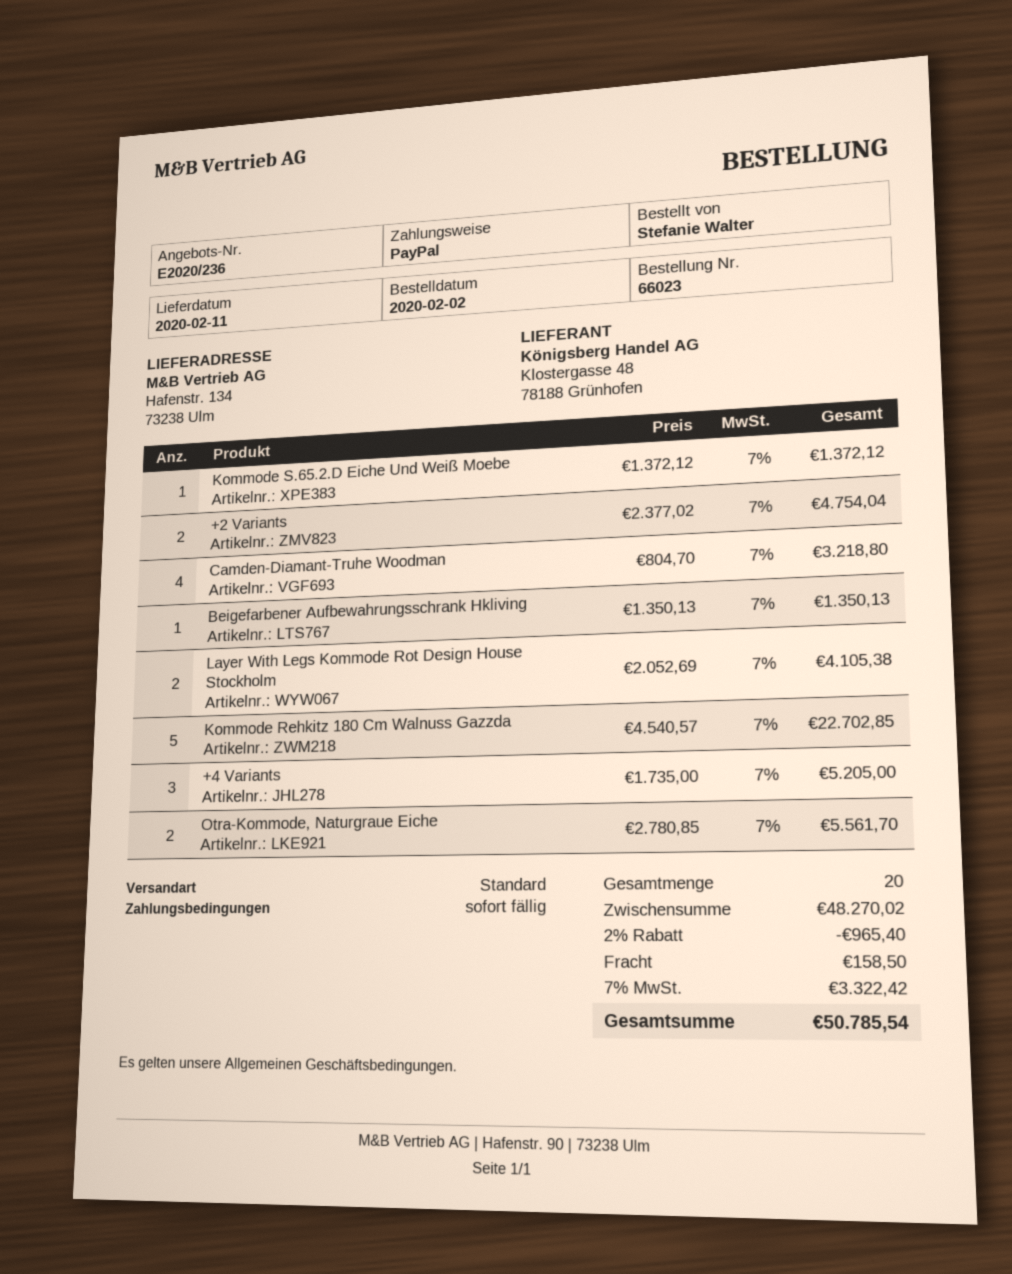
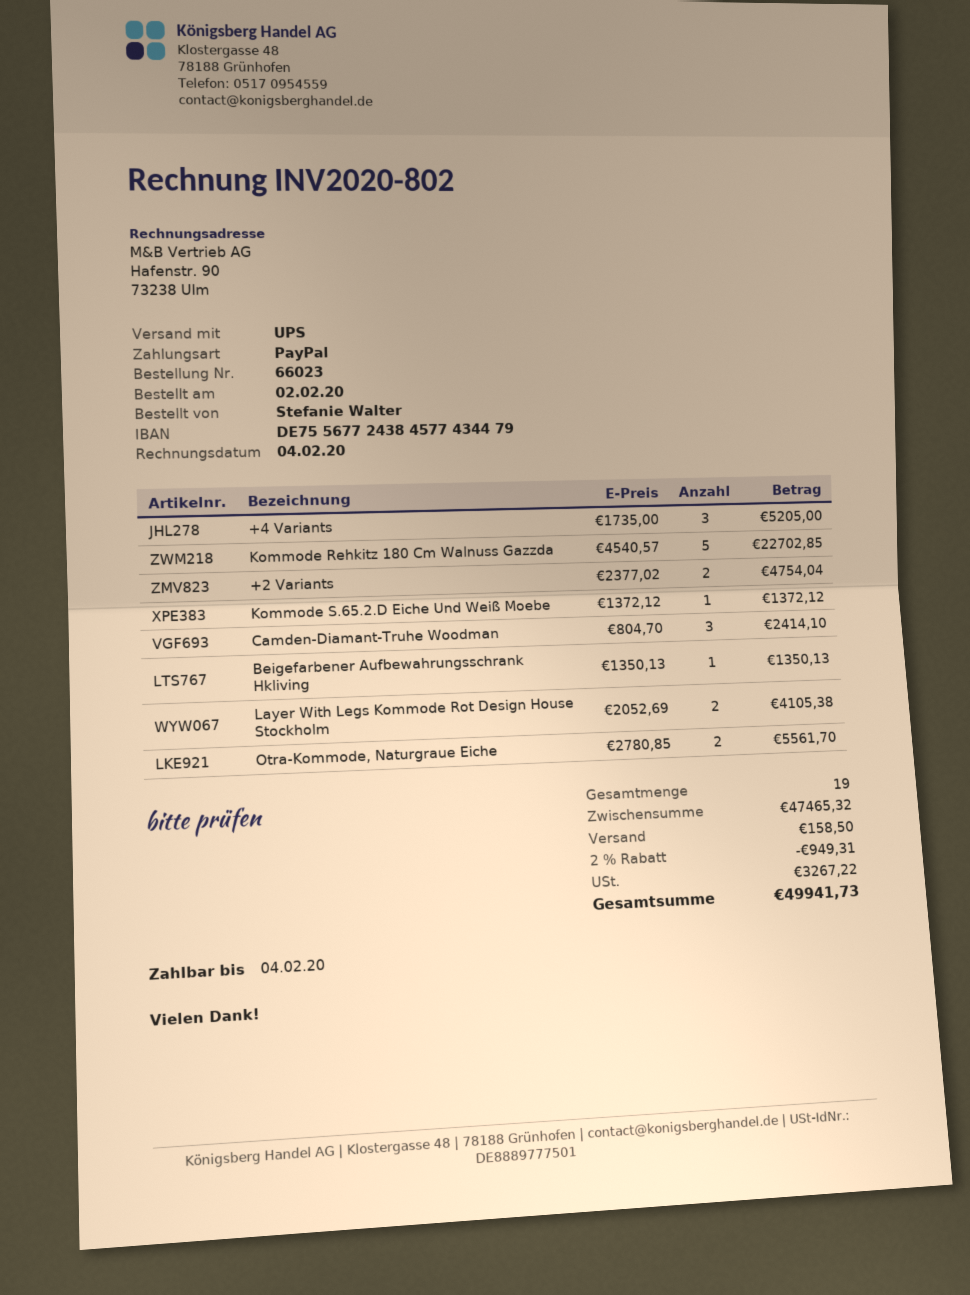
shipping method: standard -> UPS
Camden-Diamant-Truhe Woodman: 4 x 804.70 = 3218.80 -> 3 x 804.70 = 2414.10
total quantity: 20 -> 19
subtotal: 48270.02 -> 47465.32
discount: 2% = 965.40 -> 2% = 949.31
tax: 3322.42 -> 3267.22
total: 50785.54 -> 49941.73

